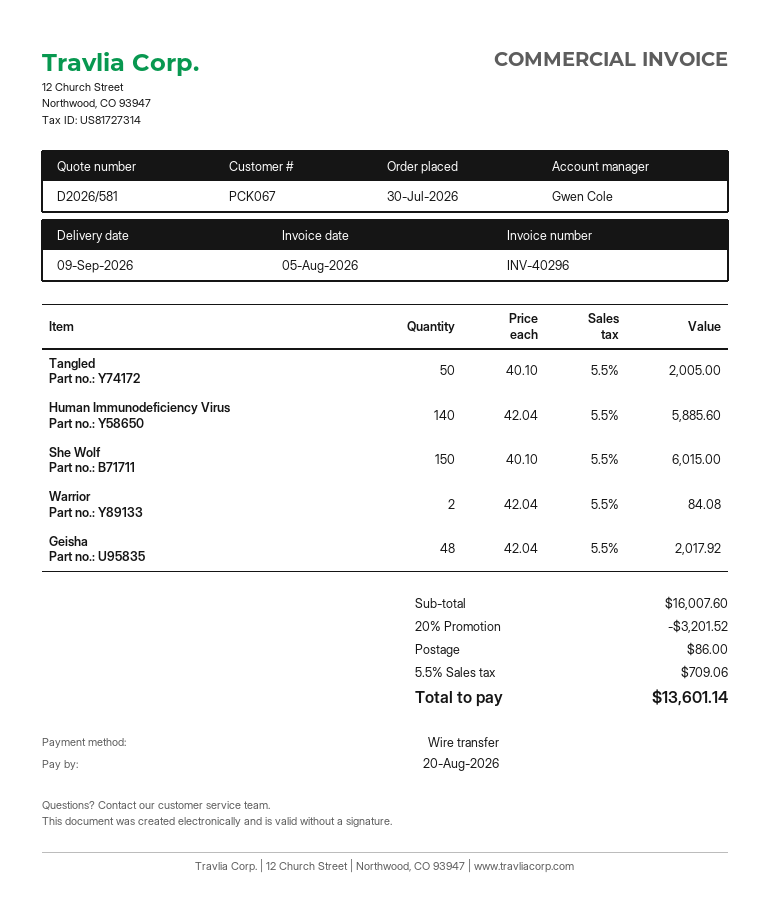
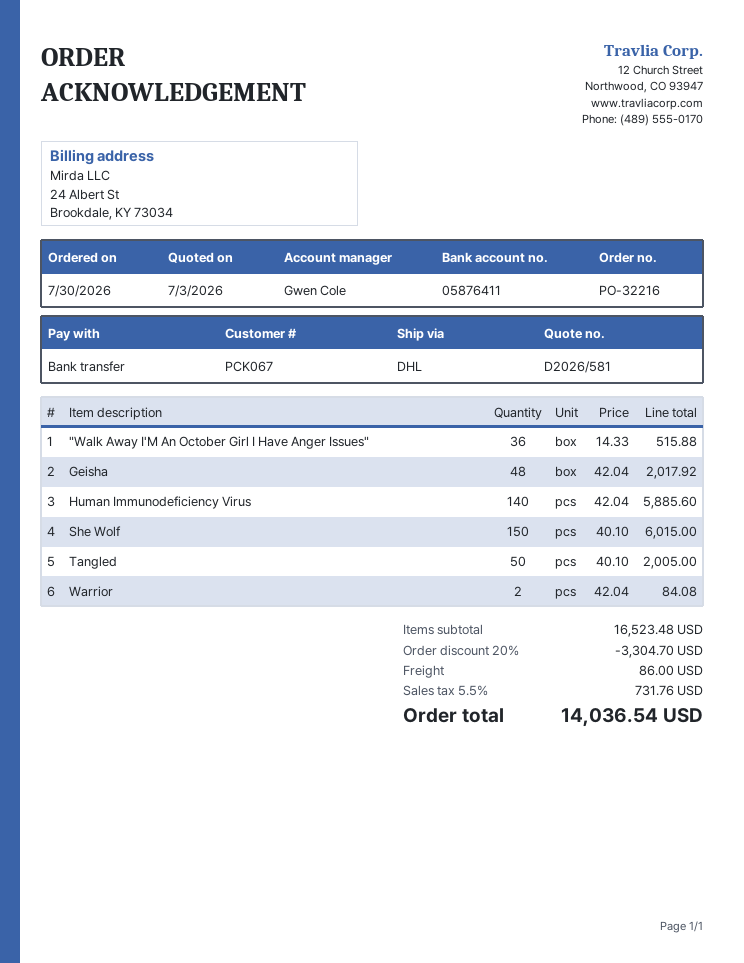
"Walk Away I'M An October Girl I Have Anger Issues": none -> 36 x 14.33 = 515.88
subtotal: 16007.60 -> 16523.48
discount: 20% = 3201.52 -> 20% = 3304.70
tax: 5.5% = 709.06 -> 5.5% = 731.76
total: 13601.14 -> 14036.54

